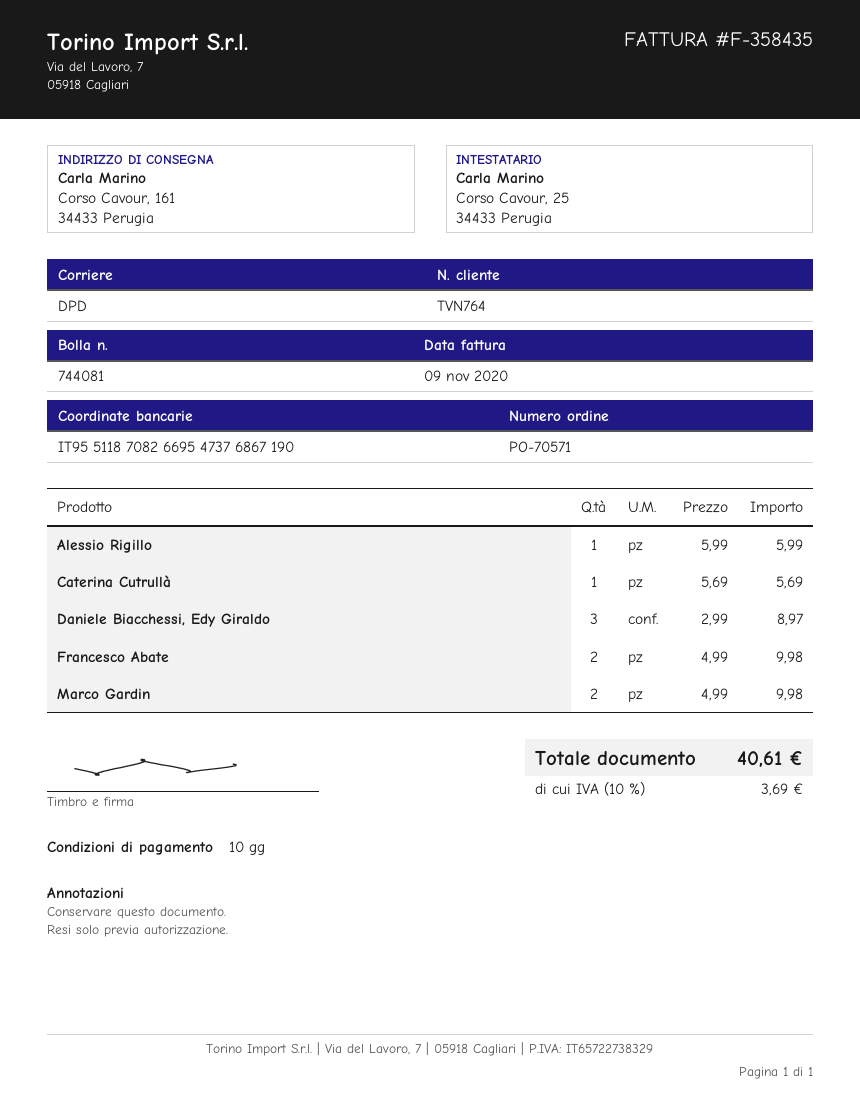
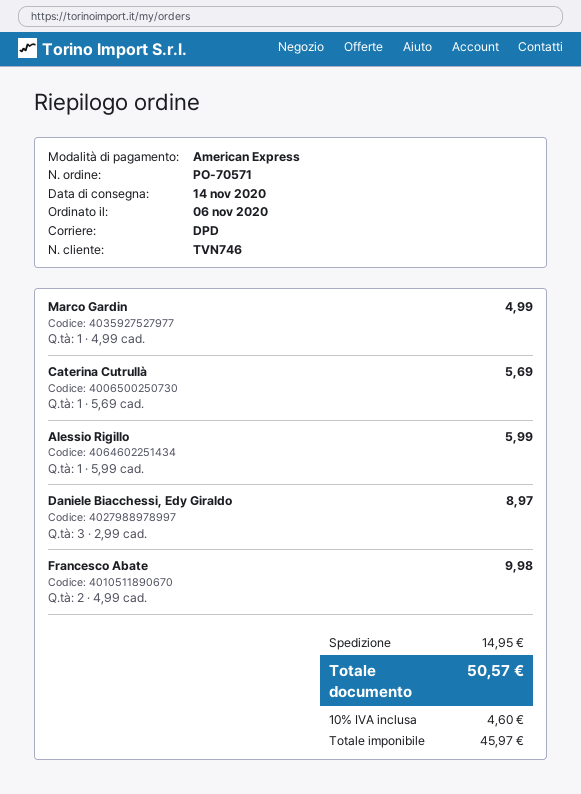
customer number: TVN764 -> TVN746
Marco Gardin: 2 x 4.99 = 9.98 -> 1 x 4.99 = 4.99
shipping: none -> 14.95
tax: 10% = 3.69 -> 10% = 4.60
total: 40.61 -> 50.57

